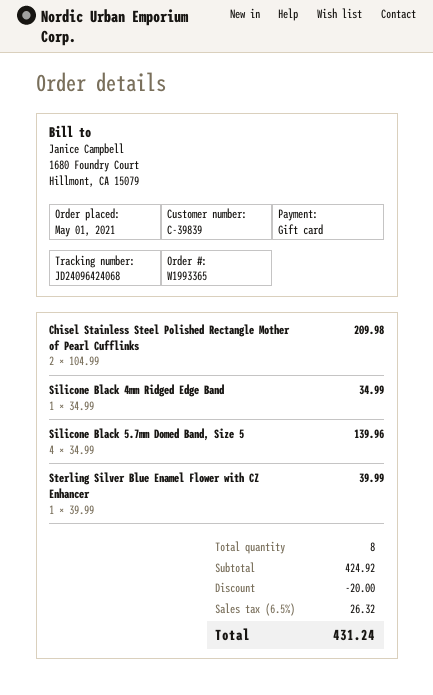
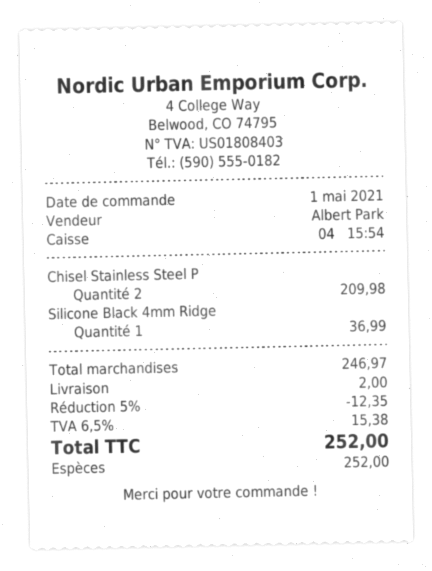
payment method: gift card -> cash
Silicone Black 4mm Ridged Edge Band: 1 for 34.99 -> 1 for 36.99
Silicone Black 5.7mm Domed Band, Size 5: 4 for 139.96 -> none
Sterling Silver Blue Enamel Flower with CZ Enhancer: 1 for 39.99 -> none
subtotal: 424.92 -> 246.97
discount: 20.00 -> 12.35
shipping: none -> 2.00
tax: 6.5% = 26.32 -> 6.5% = 15.38
total: 431.24 -> 252.00

